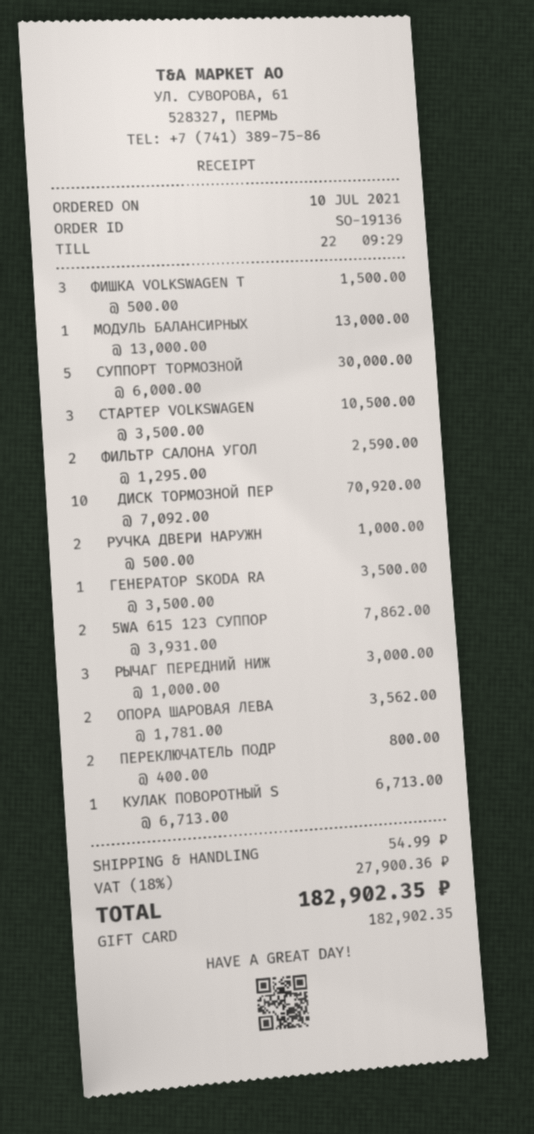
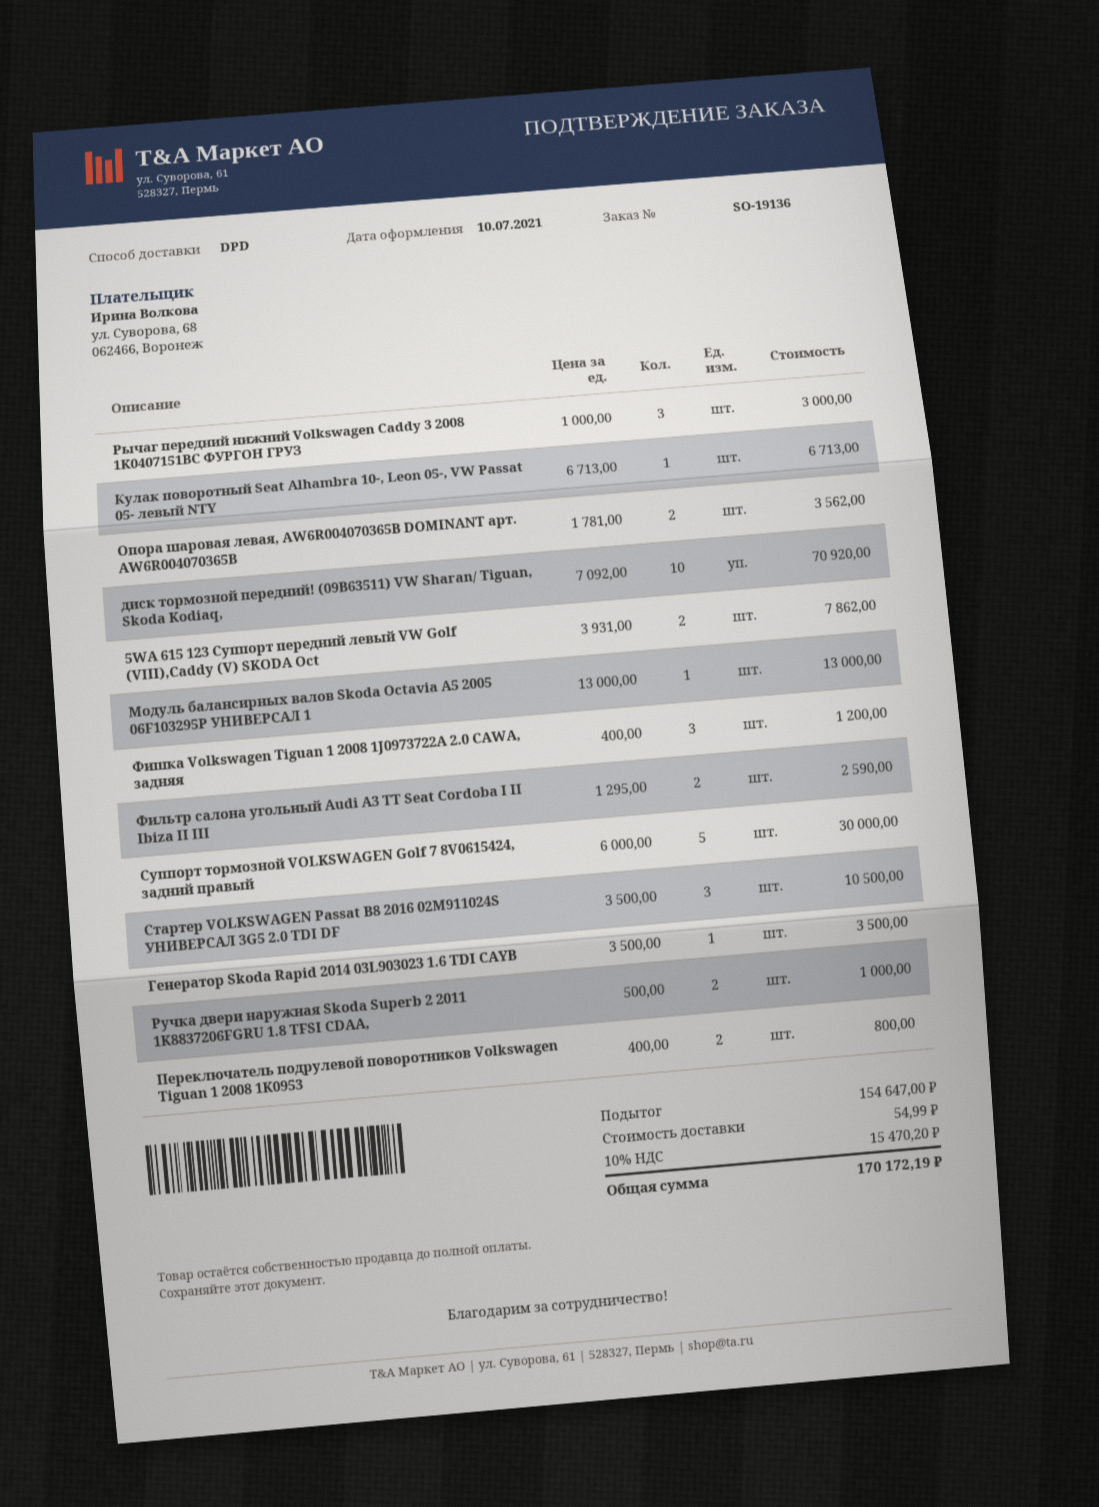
ФИШКА VOLKSWAGEN T: 3 x 500.00 = 1500.00 -> 3 x 400.00 = 1200.00
tax: 18% = 27900.36 -> 10% = 15470.20
total: 182902.35 -> 170172.19

